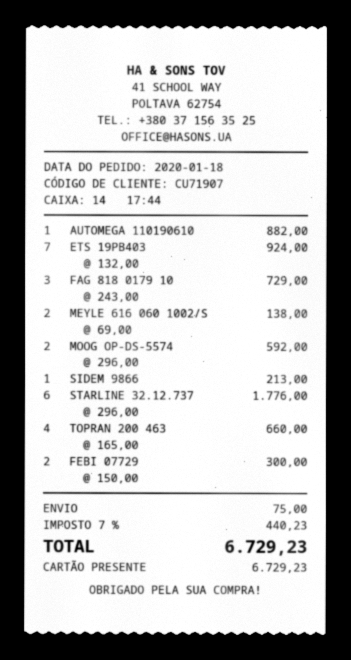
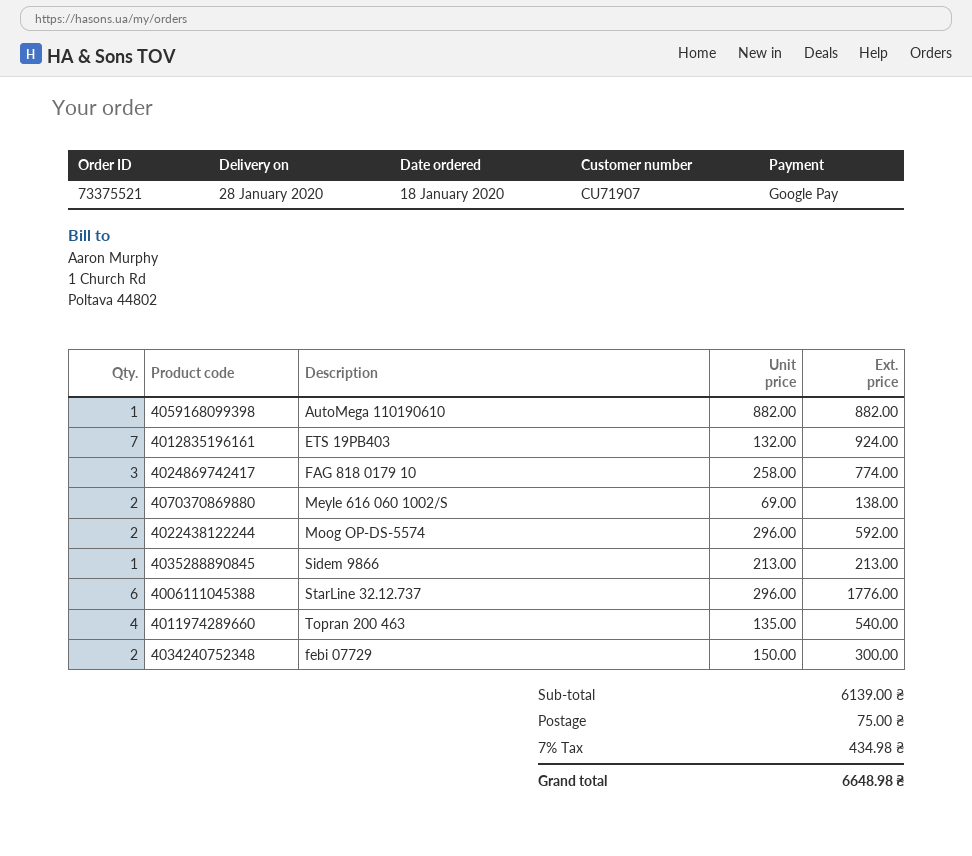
payment method: gift card -> Google Pay
FAG 818 0179 10: 3 x 243.00 = 729.00 -> 3 x 258.00 = 774.00
TOPRAN 200 463: 4 x 165.00 = 660.00 -> 4 x 135.00 = 540.00
tax: 7% = 440.23 -> 7% = 434.98
total: 6729.23 -> 6648.98

